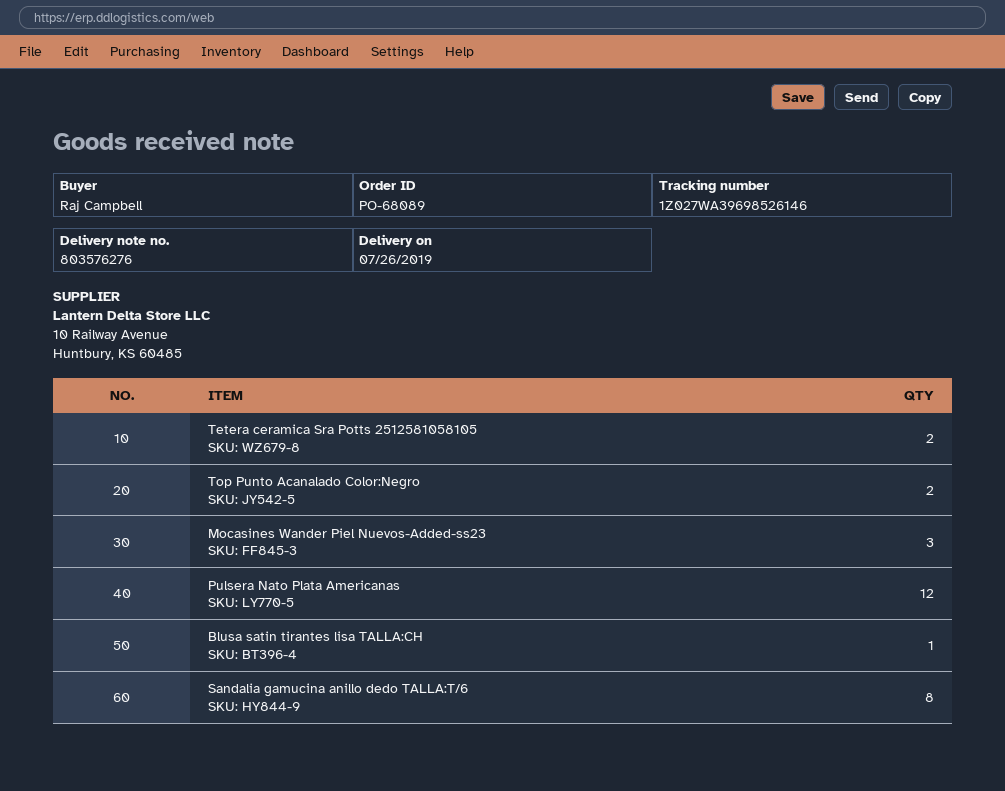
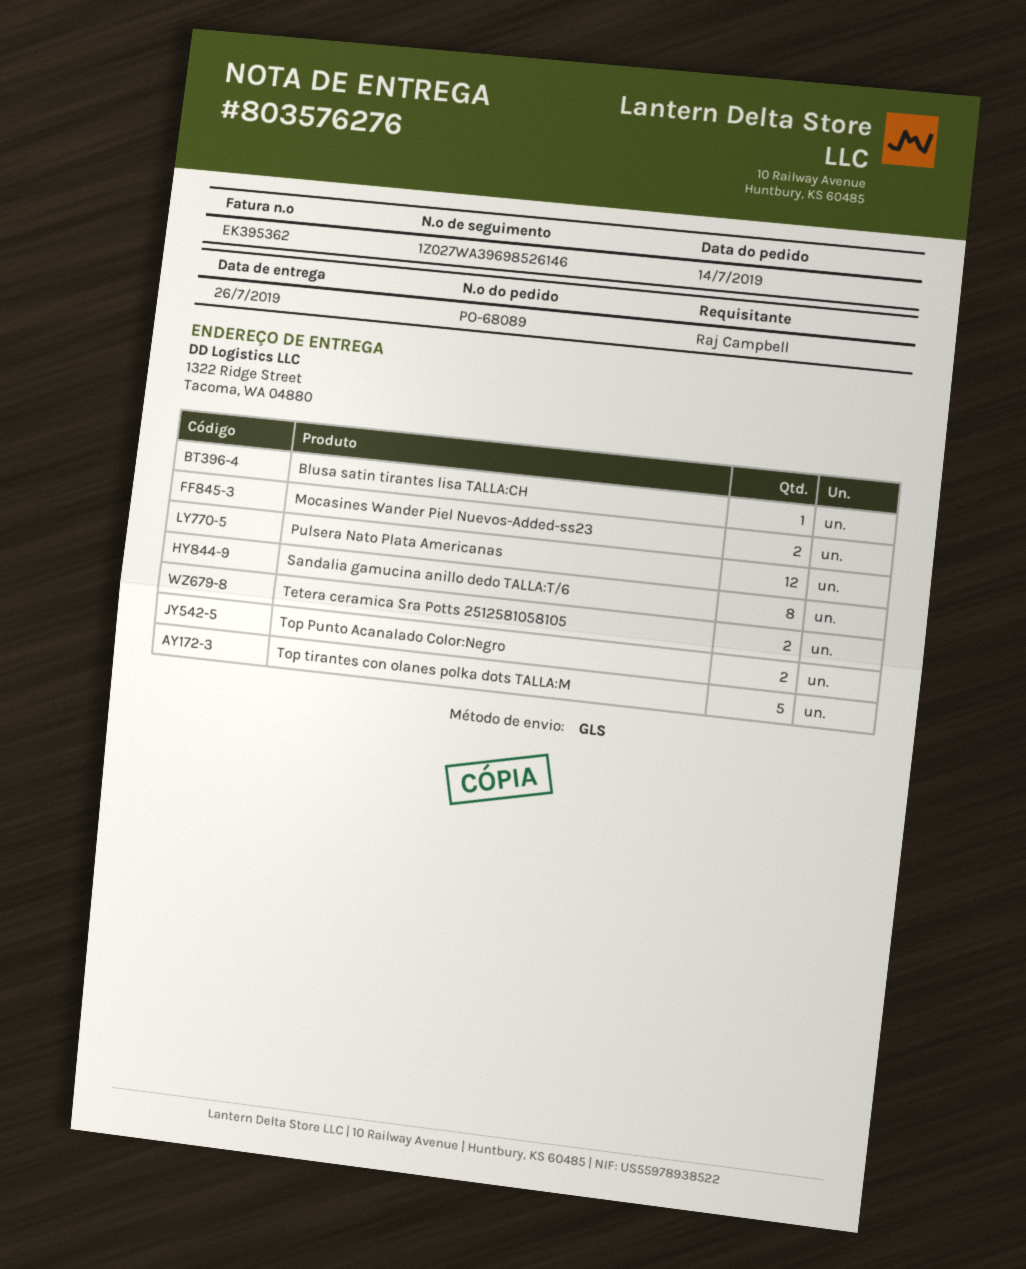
Mocasines Wander Piel Nuevos-Added-ss23: 3 -> 2
Top tirantes con olanes polka dots TALLA:M: none -> 5

